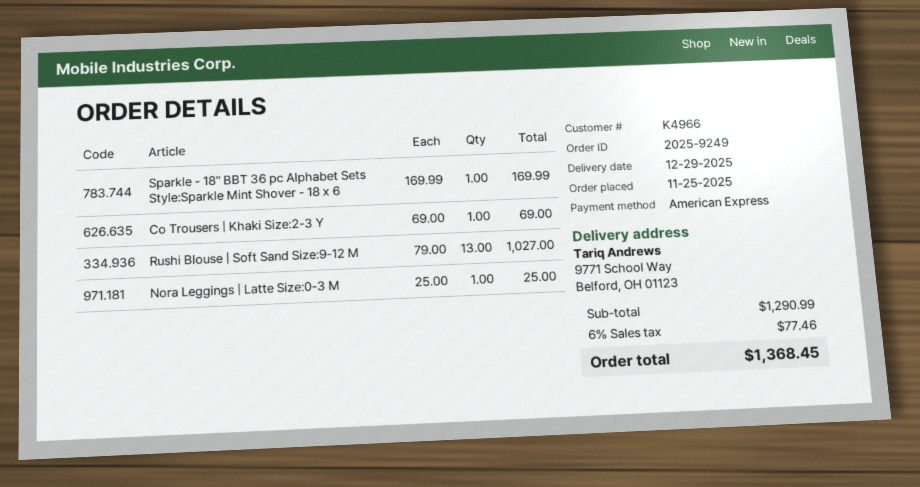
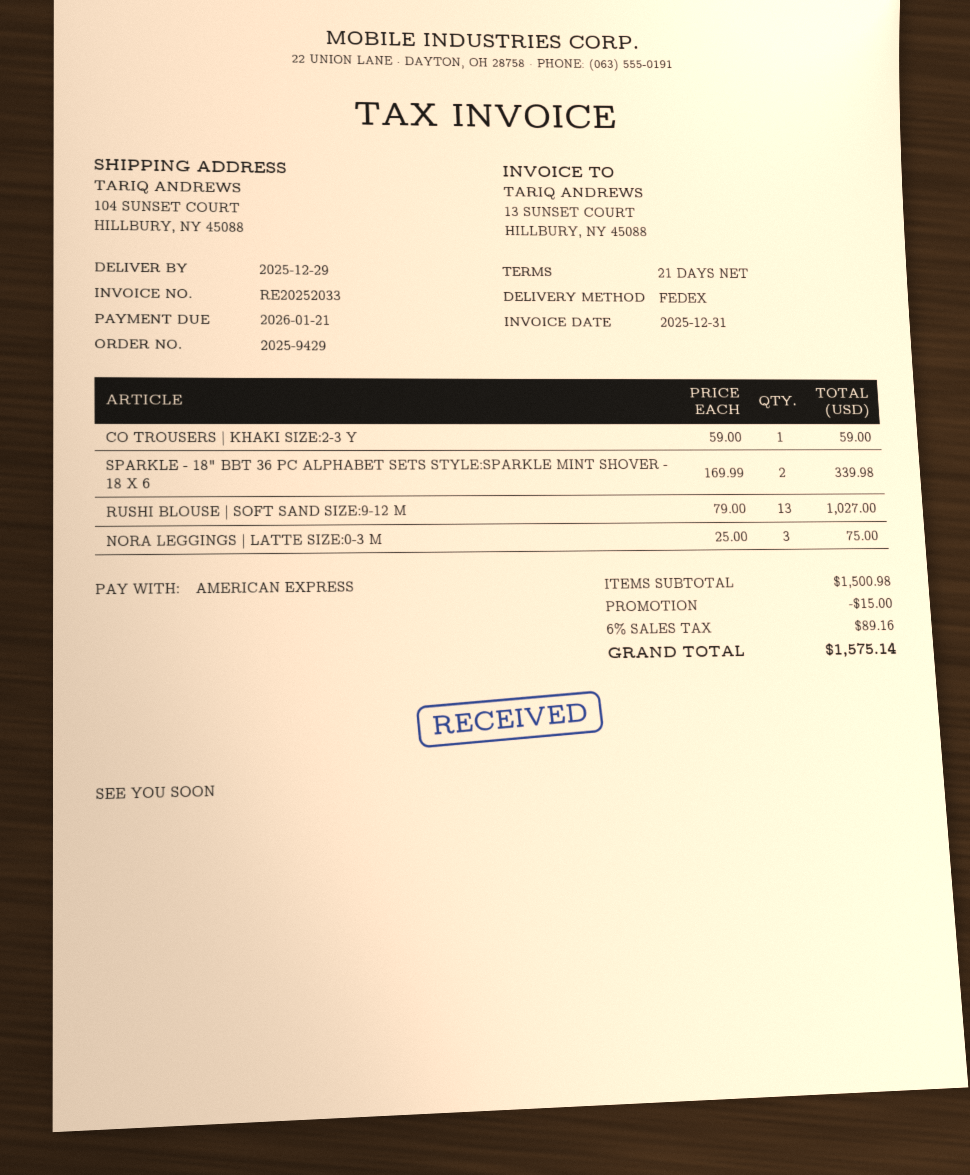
order number: 2025-9249 -> 2025-9429
ship to: 9771 School Way, Belford, OH 01123 -> 104 SUNSET COURT, HILLBURY, NY 45088
Sparkle - 18" BBT 36 pc Alphabet Sets Style:Sparkle Mint Shover - 18 x 6: 1 x 169.99 = 169.99 -> 2 x 169.99 = 339.98
Co Trousers | Khaki Size:2-3 Y: 1 x 69.00 = 69.00 -> 1 x 59.00 = 59.00
Nora Leggings | Latte Size:0-3 M: 1 x 25.00 = 25.00 -> 3 x 25.00 = 75.00
subtotal: 1290.99 -> 1500.98
discount: none -> 15.00
tax: 6% = 77.46 -> 6% = 89.16
total: 1368.45 -> 1575.14

